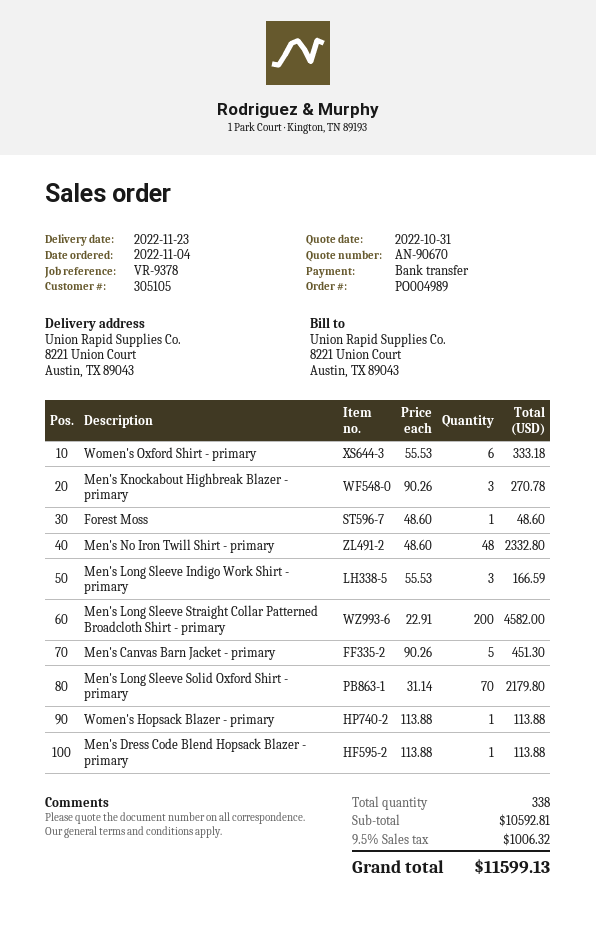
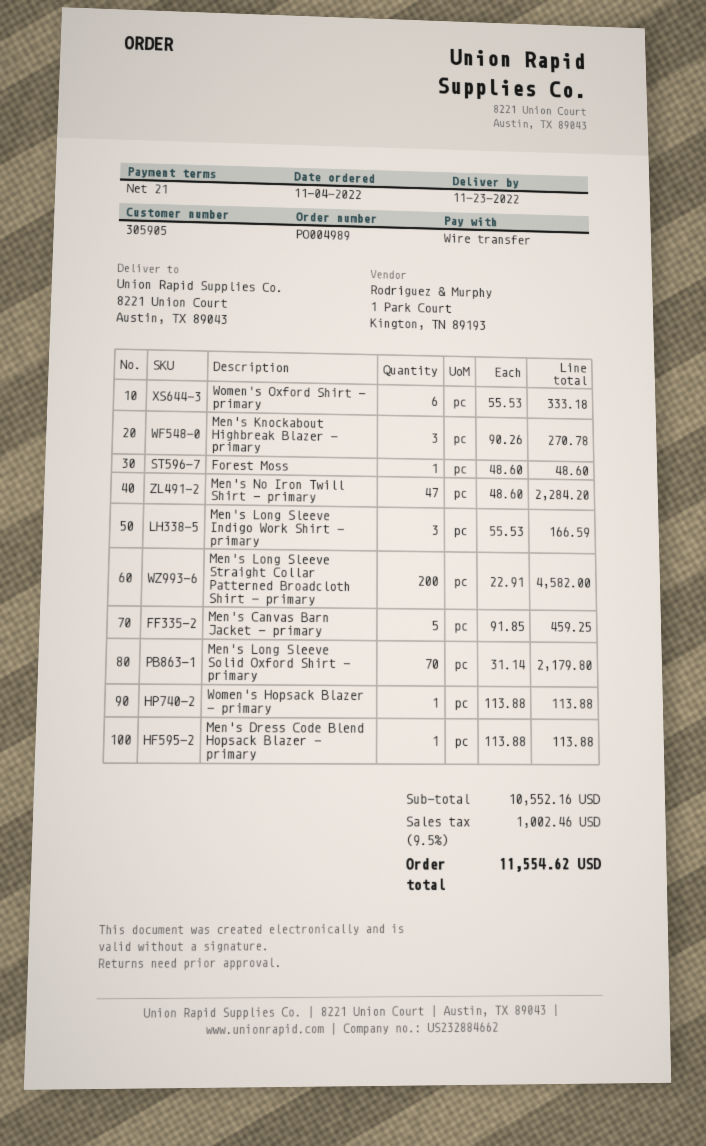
customer number: 305105 -> 305905
Men's No Iron Twill Shirt - primary: 48 x 48.60 = 2332.80 -> 47 x 48.60 = 2284.20
Men's Canvas Barn Jacket - primary: 5 x 90.26 = 451.30 -> 5 x 91.85 = 459.25
subtotal: 10592.81 -> 10552.16
tax: 9.5% = 1006.32 -> 9.5% = 1002.46
total: 11599.13 -> 11554.62

